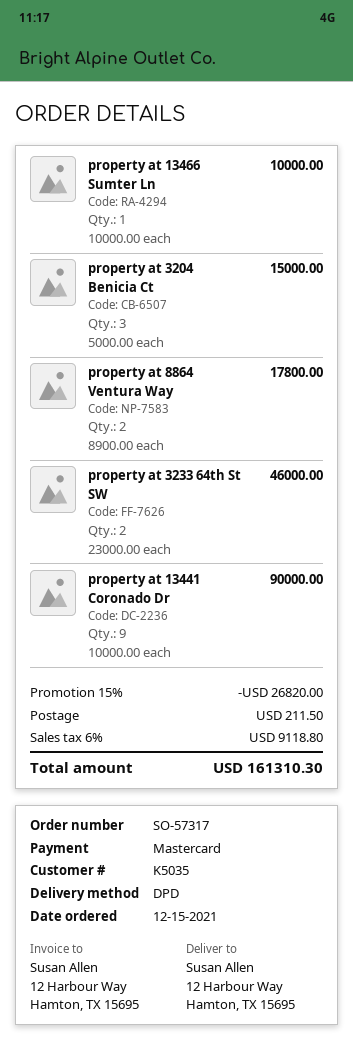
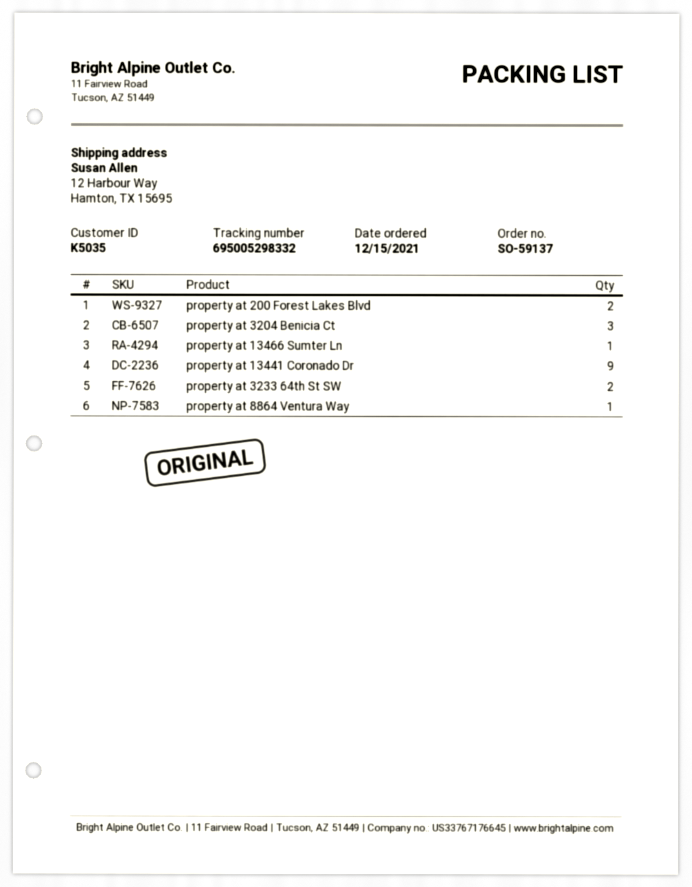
order number: SO-57317 -> SO-59137
property at 8864 Ventura Way: 2 -> 1
property at 200 Forest Lakes Blvd: none -> 2

